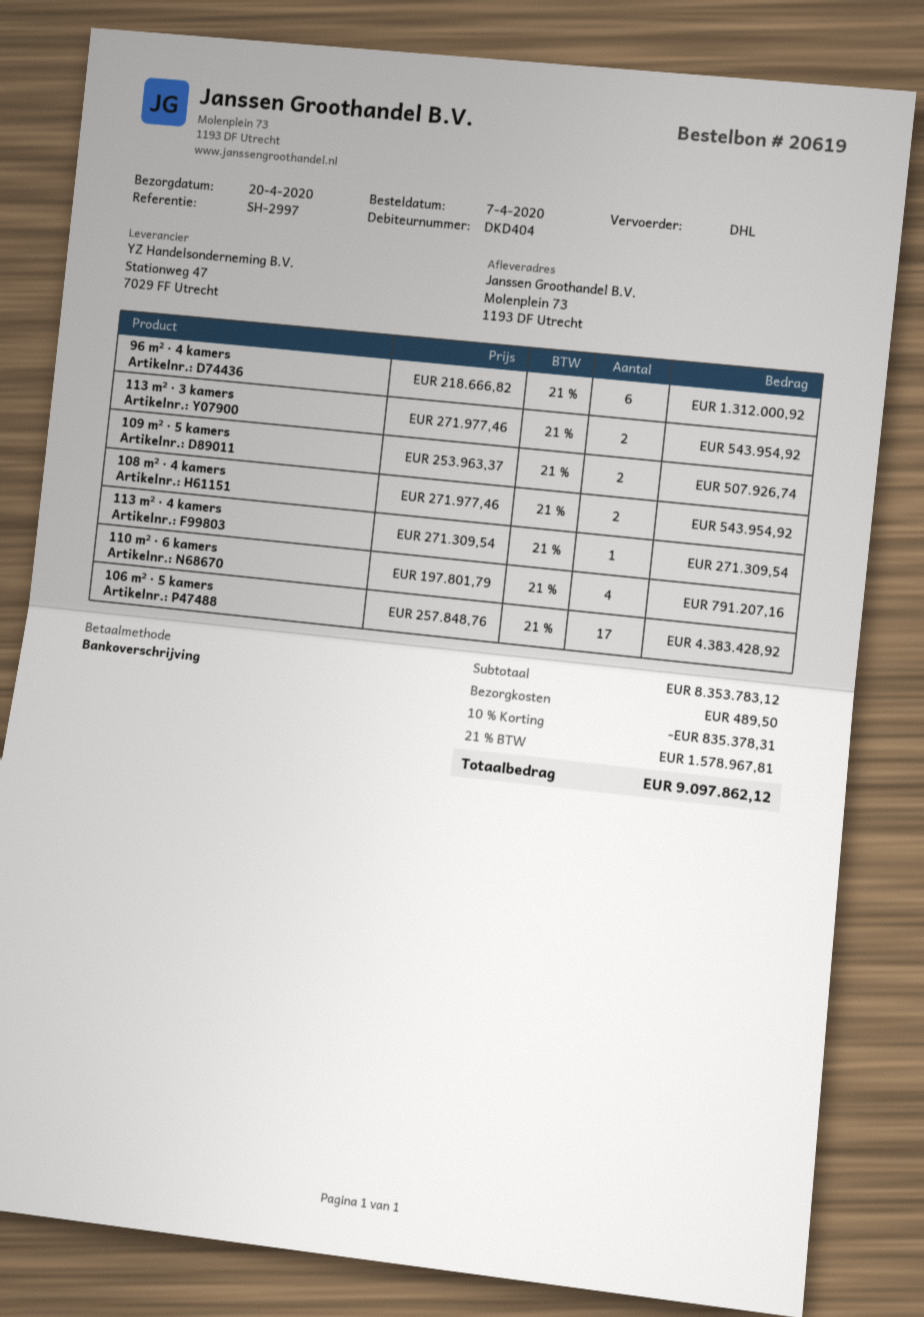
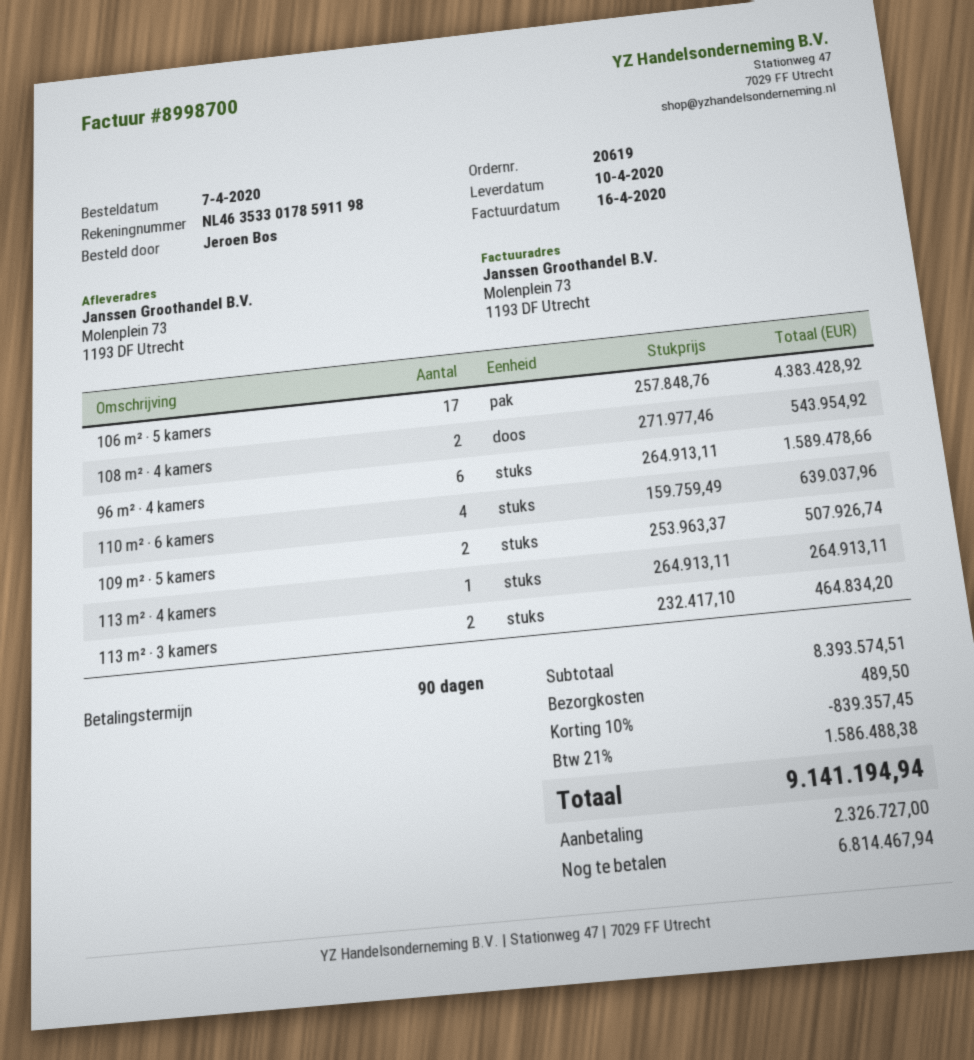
delivery date: 2020-04-20 -> 2020-04-10
96 m² · 4 kamers: 6 x 218666.82 = 1312000.92 -> 6 x 264913.11 = 1589478.66
113 m² · 3 kamers: 2 x 271977.46 = 543954.92 -> 2 x 232417.10 = 464834.20
113 m² · 4 kamers: 1 x 271309.54 = 271309.54 -> 1 x 264913.11 = 264913.11
110 m² · 6 kamers: 4 x 197801.79 = 791207.16 -> 4 x 159759.49 = 639037.96
subtotal: 8353783.12 -> 8393574.51
discount: 10% = 835378.31 -> 10% = 839357.45
tax: 21% = 1578967.81 -> 21% = 1586488.38
total: 9097862.12 -> 9141194.94

